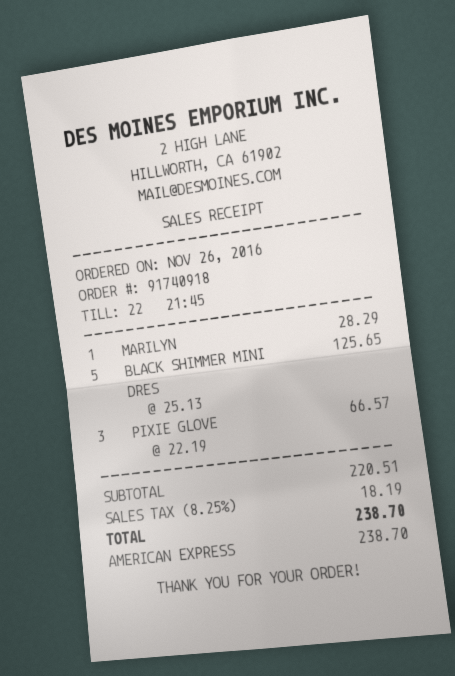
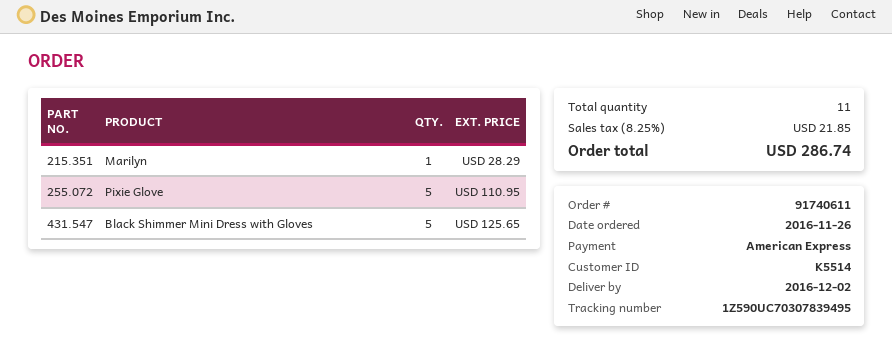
order number: 91740918 -> 91740611
PIXIE GLOVE: 3 for 66.57 -> 5 for 110.95
tax: 8.25% = 18.19 -> 8.25% = 21.85
total: 238.70 -> 286.74

